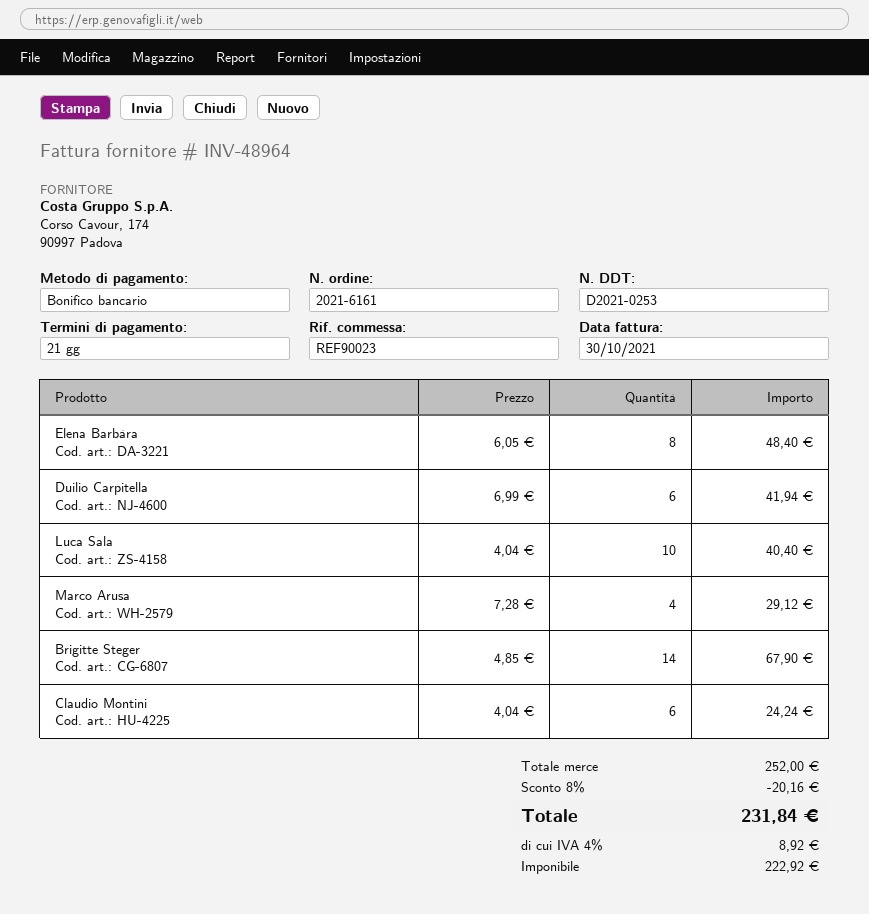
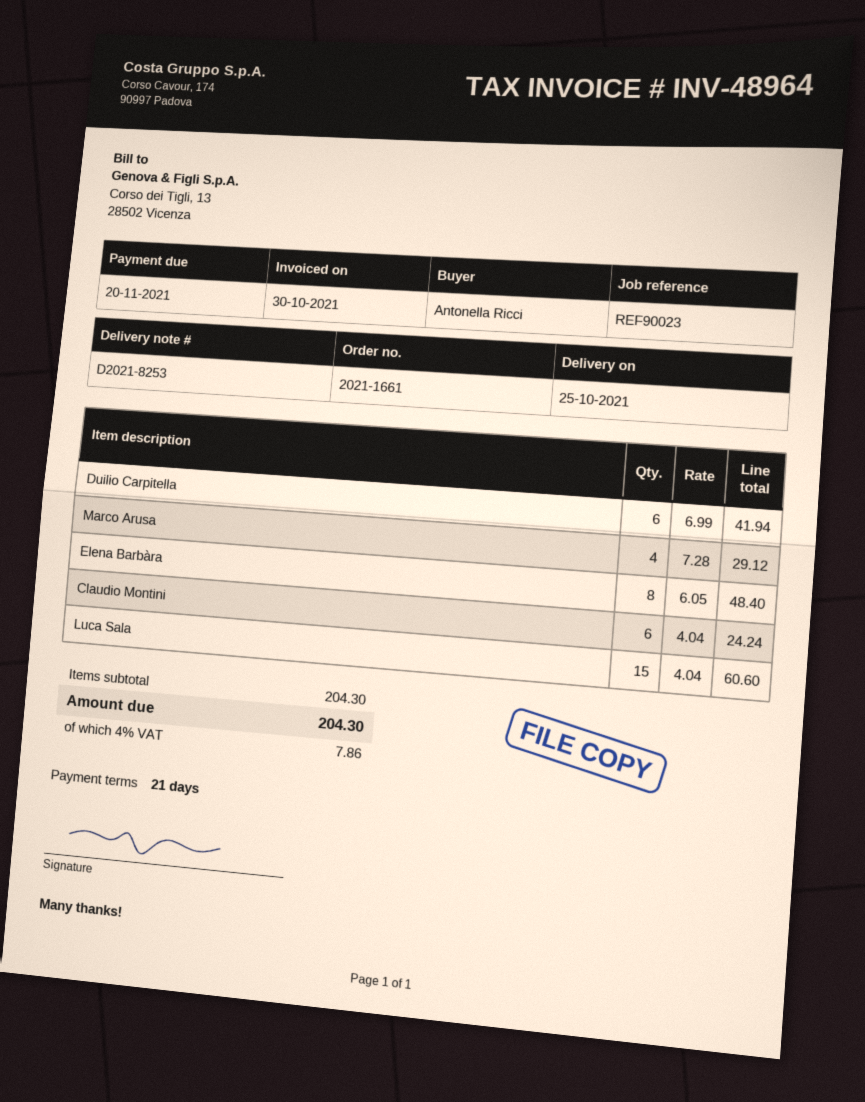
order number: 2021-6161 -> 2021-1661
delivery note number: D2021-0253 -> D2021-8253
Luca Sala: 10 x 4.04 = 40.40 -> 15 x 4.04 = 60.60
Brigitte Steger: 14 x 4.85 = 67.90 -> none
subtotal: 252.00 -> 204.30
discount: 8% = 20.16 -> none
tax: 4% = 8.92 -> 4% = 7.86
total: 231.84 -> 204.30

